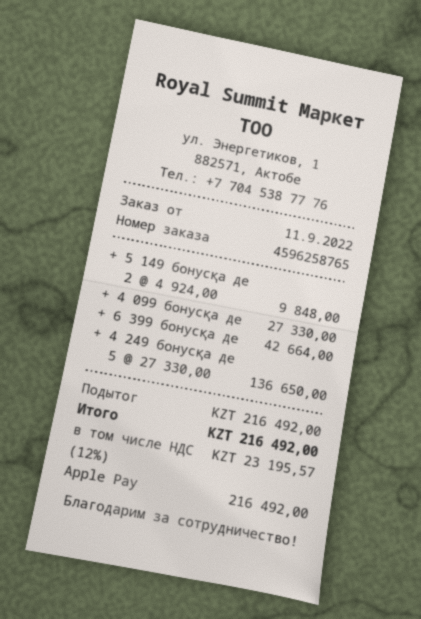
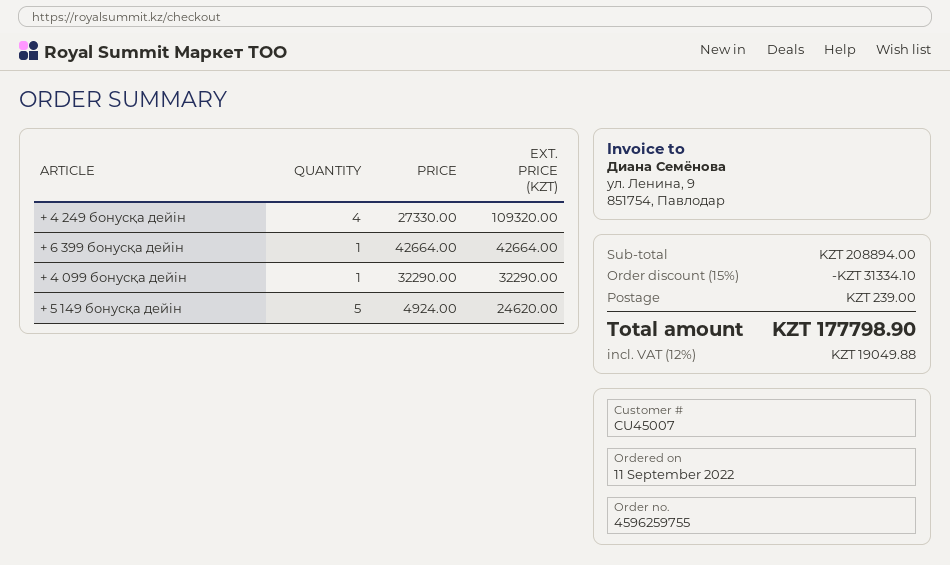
order number: 4596258765 -> 4596259755
+ 5 149 бонусқа де: 2 x 4924.00 = 9848.00 -> 5 x 4924.00 = 24620.00
+ 4 099 бонусқа де: 1 x 27330.00 = 27330.00 -> 1 x 32290.00 = 32290.00
+ 4 249 бонусқа де: 5 x 27330.00 = 136650.00 -> 4 x 27330.00 = 109320.00
subtotal: 216492.00 -> 208894.00
discount: none -> 15% = 31334.10
shipping: none -> 239.00
tax: 12% = 23195.57 -> 12% = 19049.88
total: 216492.00 -> 177798.90

